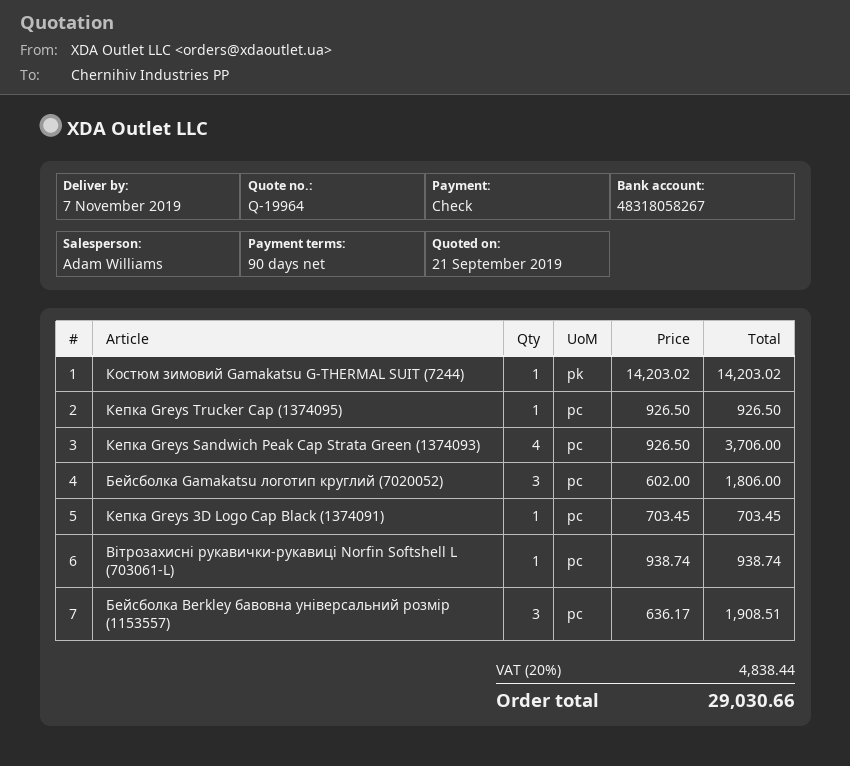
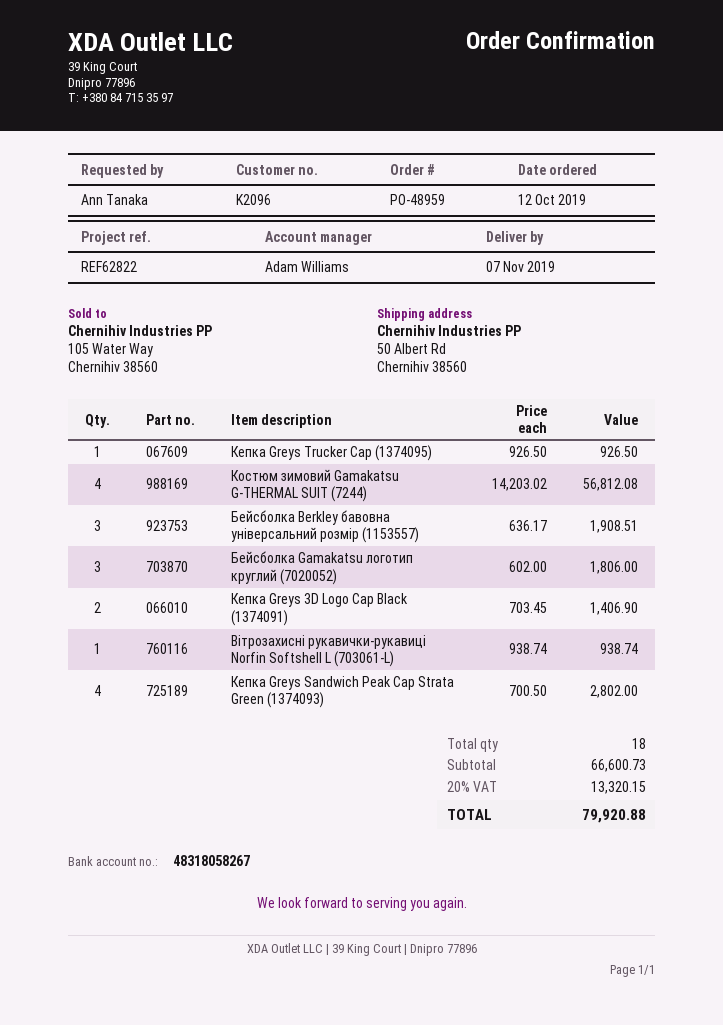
Костюм зимовий Gamakatsu G-THERMAL SUIT (7244): 1 x 14203.02 = 14203.02 -> 4 x 14203.02 = 56812.08
Кепка Greys Sandwich Peak Cap Strata Green (1374093): 4 x 926.50 = 3706.00 -> 4 x 700.50 = 2802.00
Кепка Greys 3D Logo Cap Black (1374091): 1 x 703.45 = 703.45 -> 2 x 703.45 = 1406.90
tax: 20% = 4838.44 -> 20% = 13320.15
total: 29030.66 -> 79920.88

